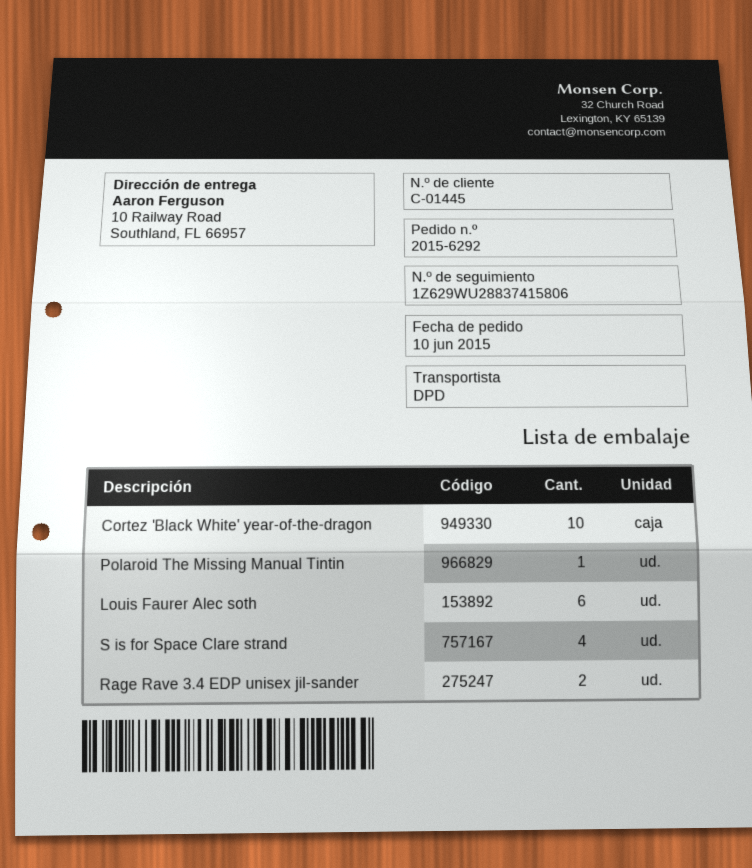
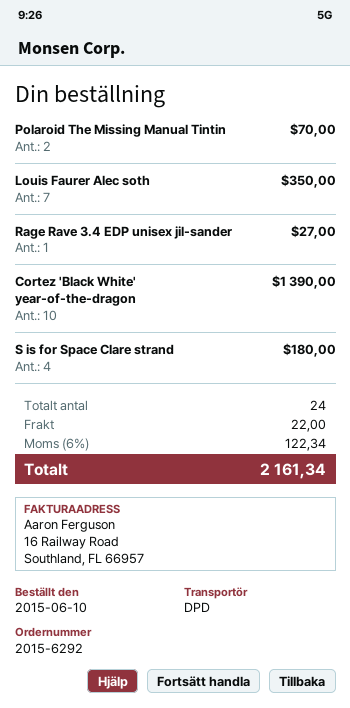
Polaroid The Missing Manual Tintin: 1 -> 2
Louis Faurer Alec soth: 6 -> 7
Rage Rave 3.4 EDP unisex jil-sander: 2 -> 1

